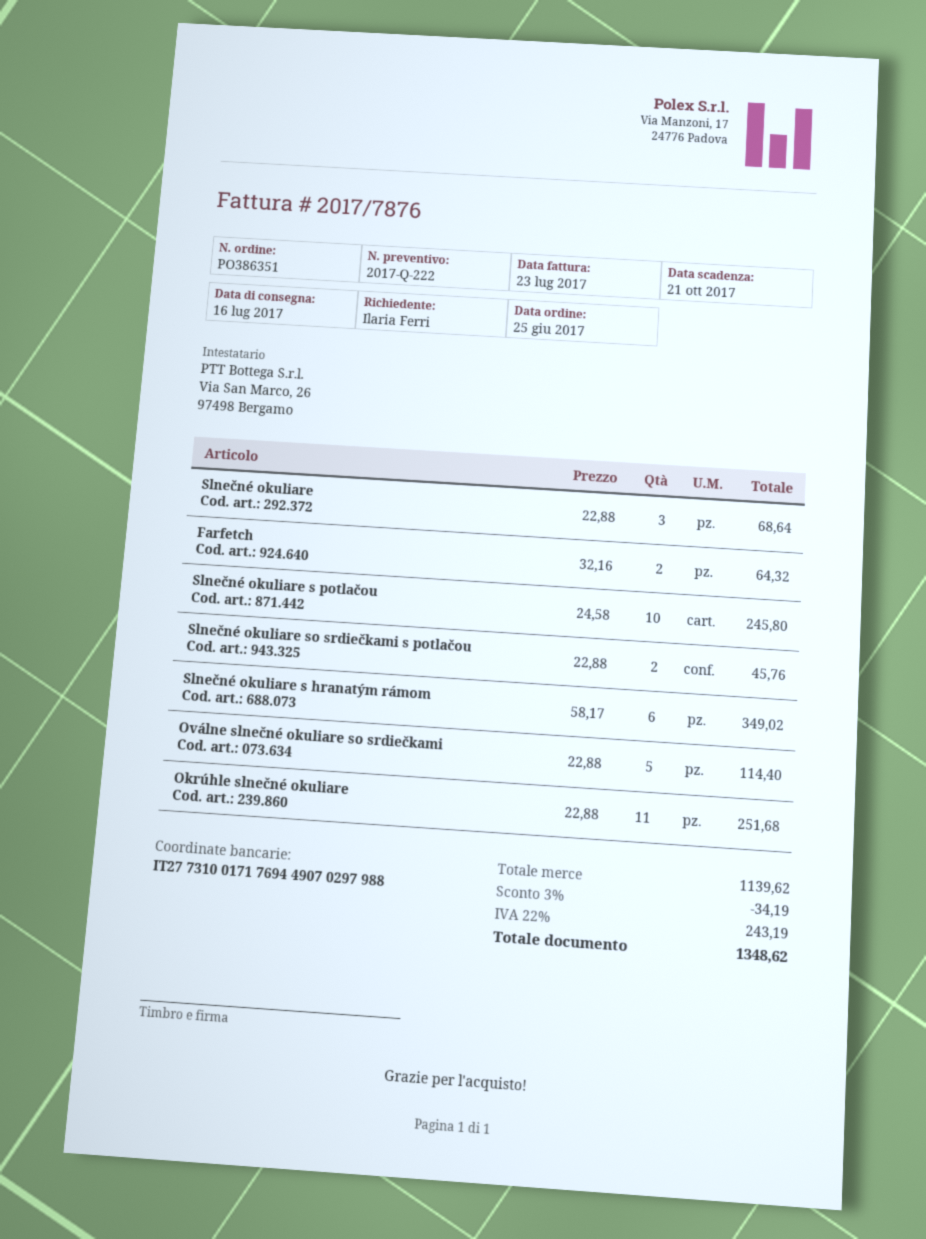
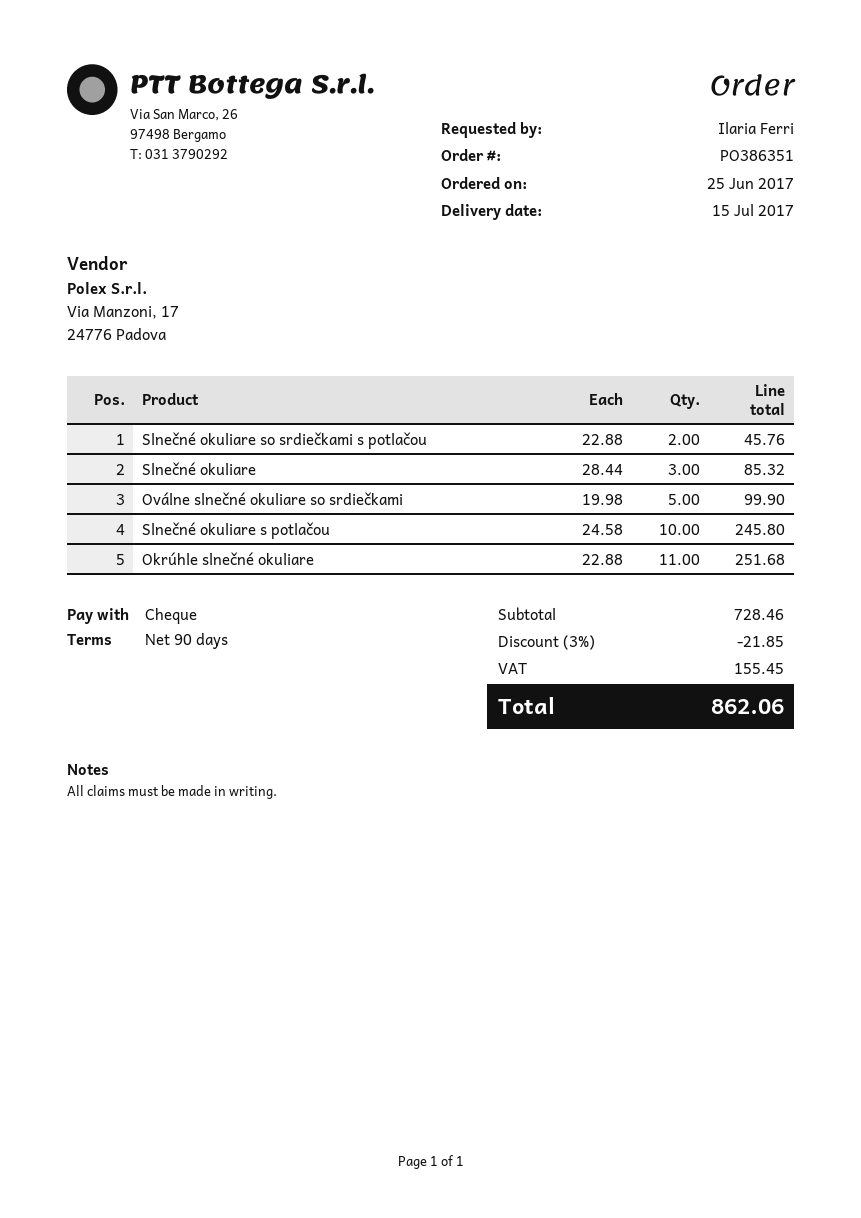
delivery date: 2017-07-16 -> 2017-07-15
Slnečné okuliare: 3 x 22.88 = 68.64 -> 3 x 28.44 = 85.32
Farfetch: 2 x 32.16 = 64.32 -> none
Slnečné okuliare s hranatým rámom: 6 x 58.17 = 349.02 -> none
Oválne slnečné okuliare so srdiečkami: 5 x 22.88 = 114.40 -> 5 x 19.98 = 99.90
subtotal: 1139.62 -> 728.46
discount: 3% = 34.19 -> 3% = 21.85
tax: 243.19 -> 155.45
total: 1348.62 -> 862.06

